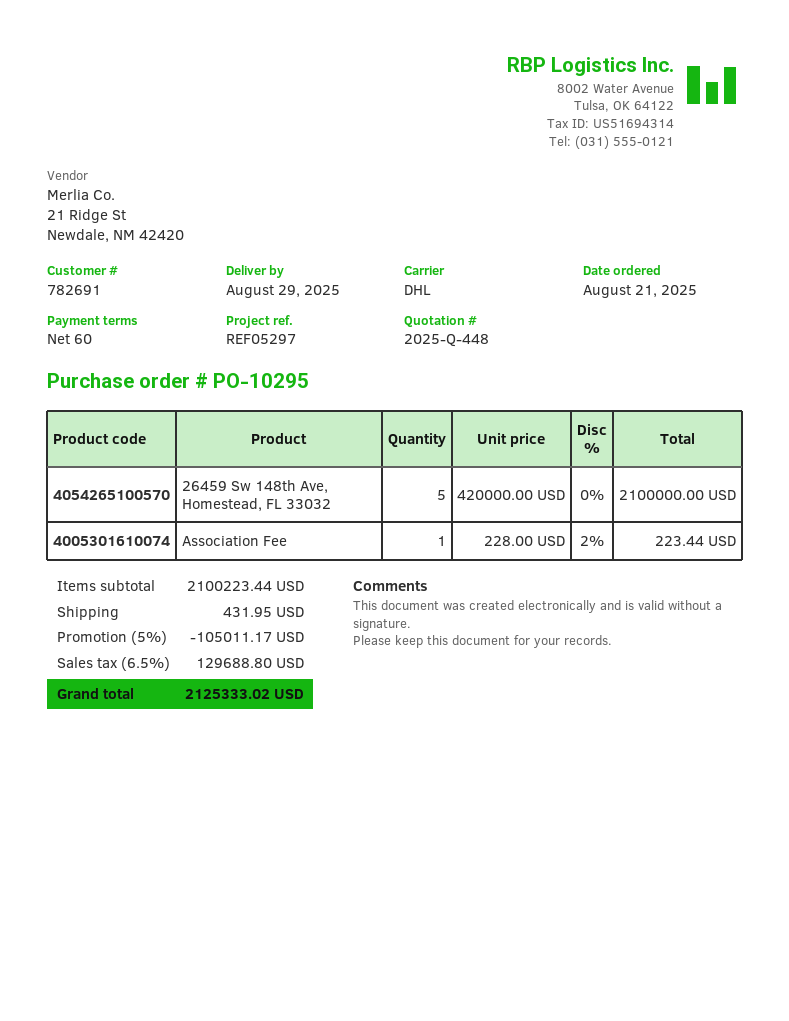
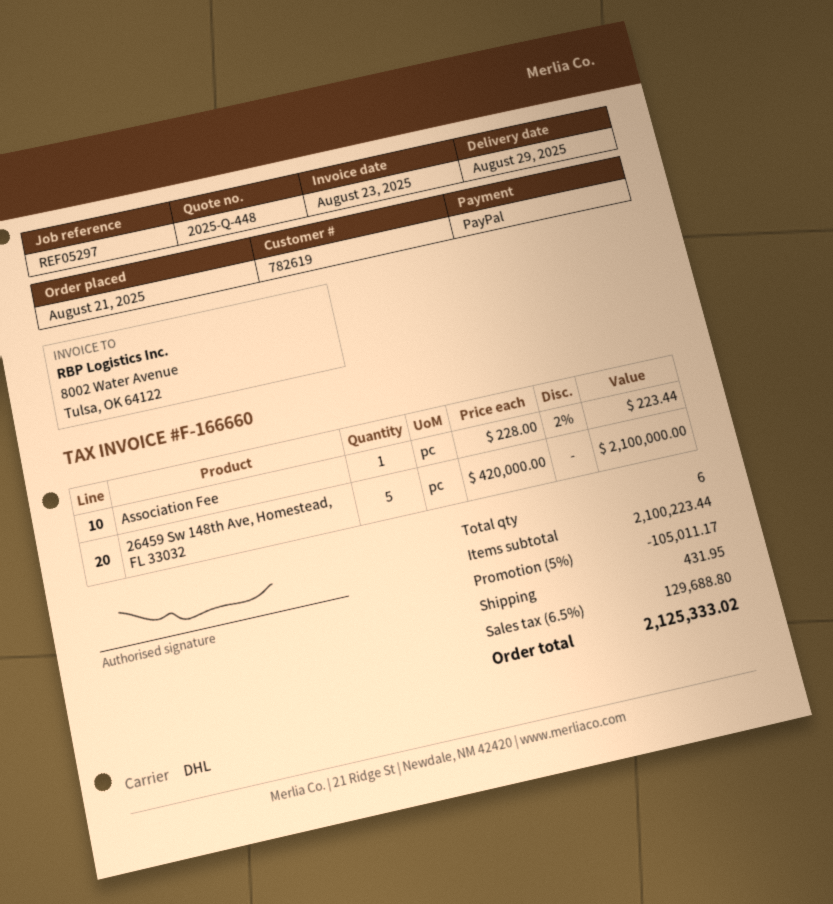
customer number: 782691 -> 782619

